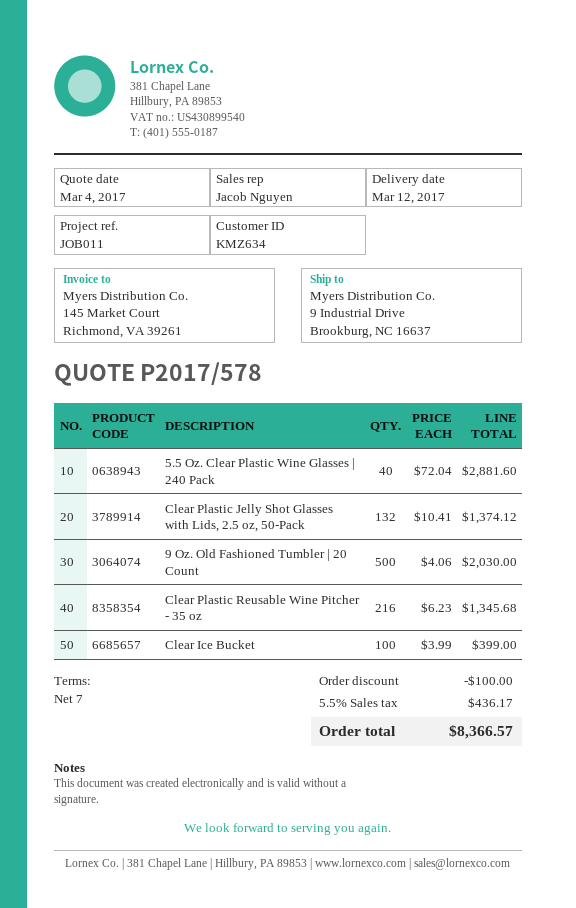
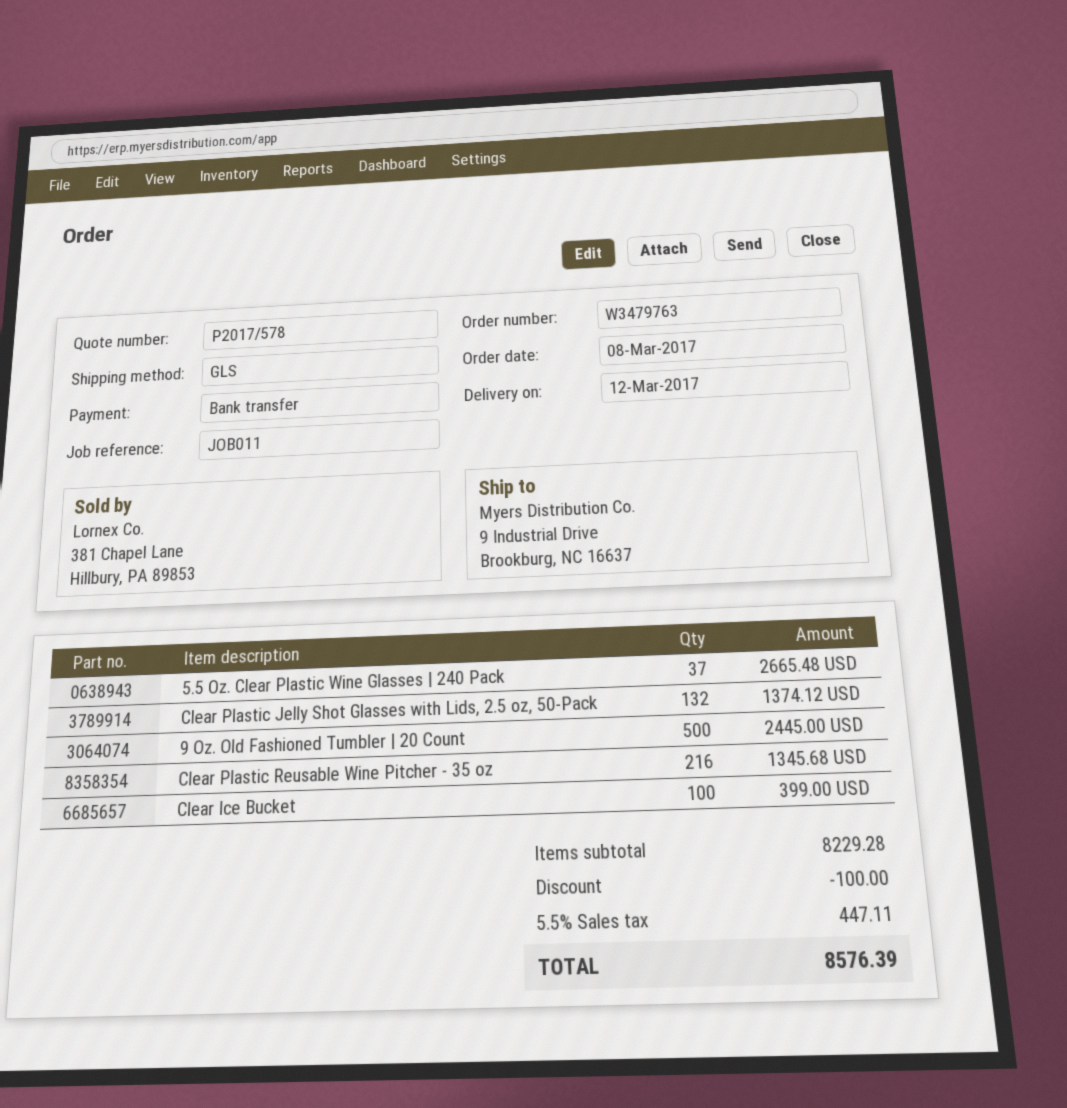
5.5 Oz. Clear Plastic Wine Glasses | 240 Pack: 40 for 2881.60 -> 37 for 2665.48
9 Oz. Old Fashioned Tumbler | 20 Count: 500 for 2030.00 -> 500 for 2445.00
tax: 5.5% = 436.17 -> 5.5% = 447.11
total: 8366.57 -> 8576.39

